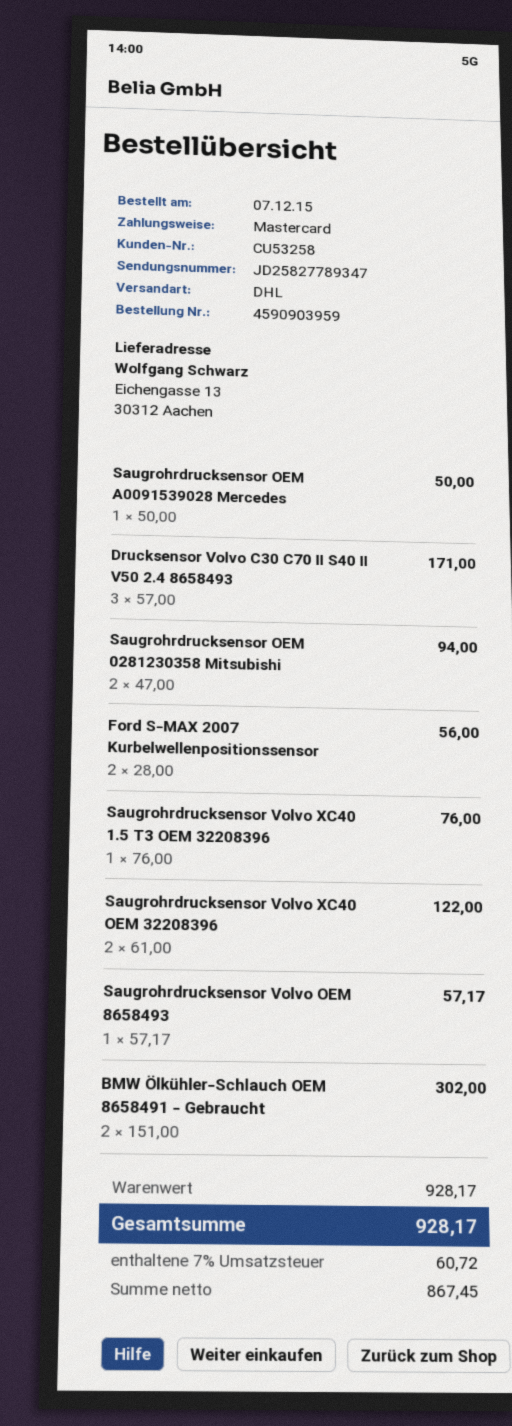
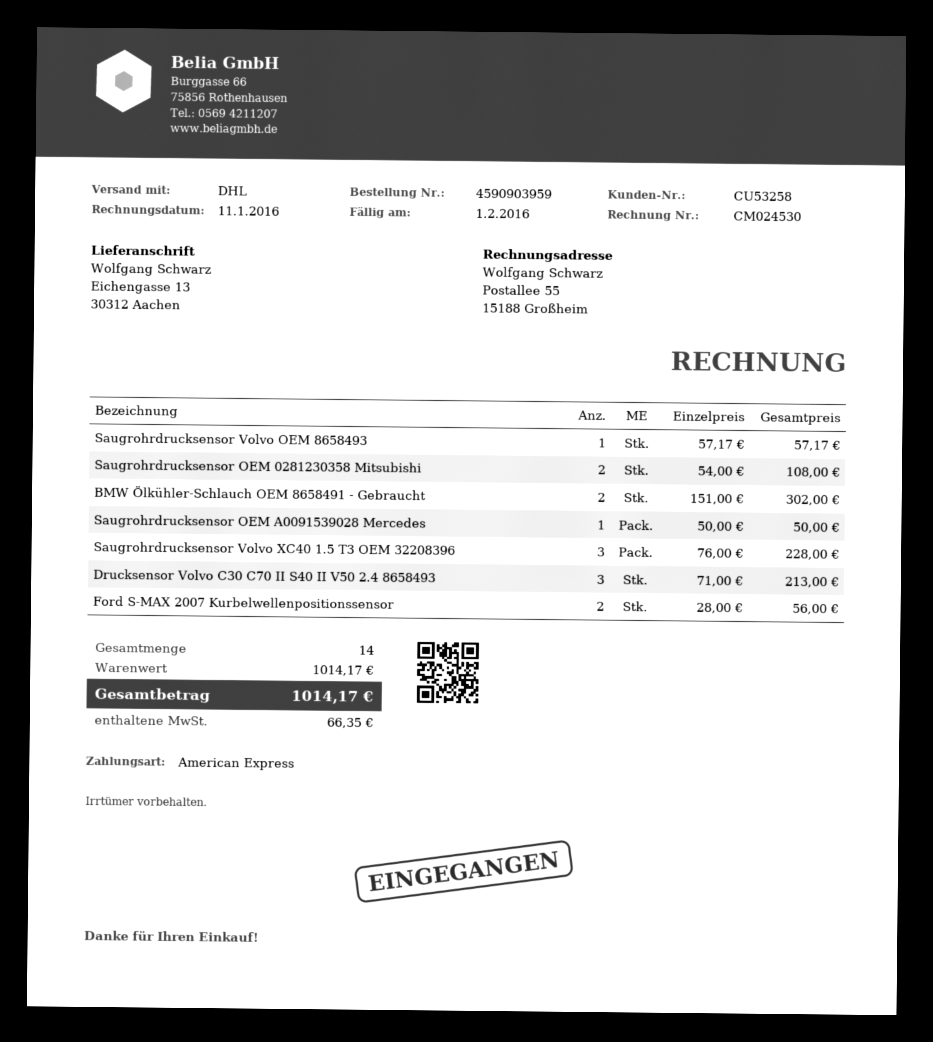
payment method: Mastercard -> American Express
Drucksensor Volvo C30 C70 II S40 II V50 2.4 8658493: 3 x 57.00 = 171.00 -> 3 x 71.00 = 213.00
Saugrohrdrucksensor OEM 0281230358 Mitsubishi: 2 x 47.00 = 94.00 -> 2 x 54.00 = 108.00
Saugrohrdrucksensor Volvo XC40 1.5 T3 OEM 32208396: 1 x 76.00 = 76.00 -> 3 x 76.00 = 228.00
Saugrohrdrucksensor Volvo XC40 OEM 32208396: 2 x 61.00 = 122.00 -> none
subtotal: 928.17 -> 1014.17
tax: 60.72 -> 66.35
total: 928.17 -> 1014.17

